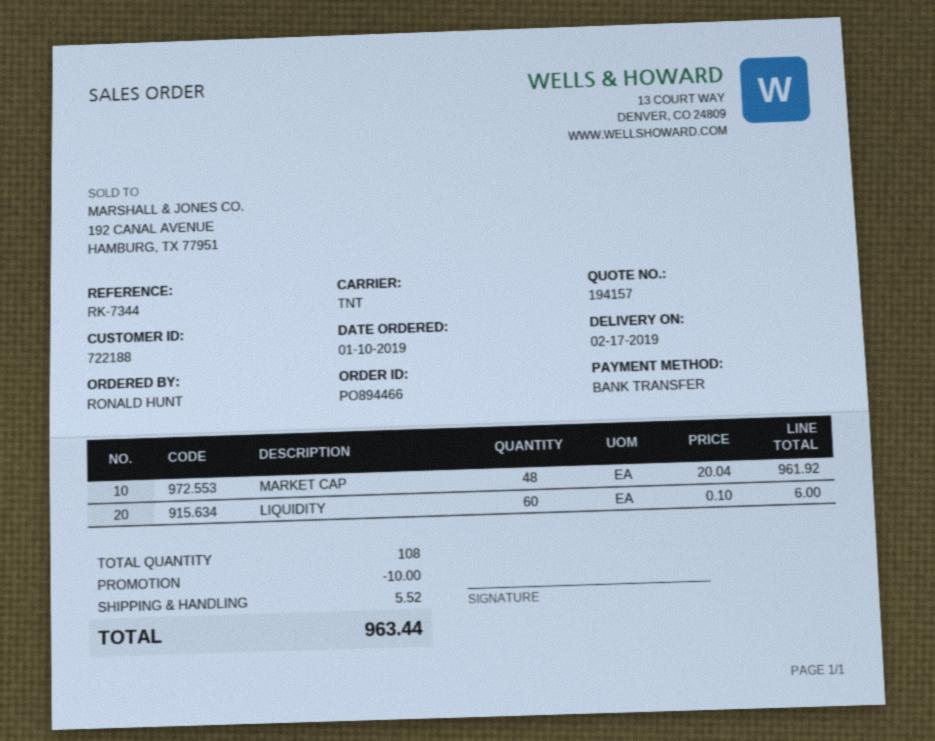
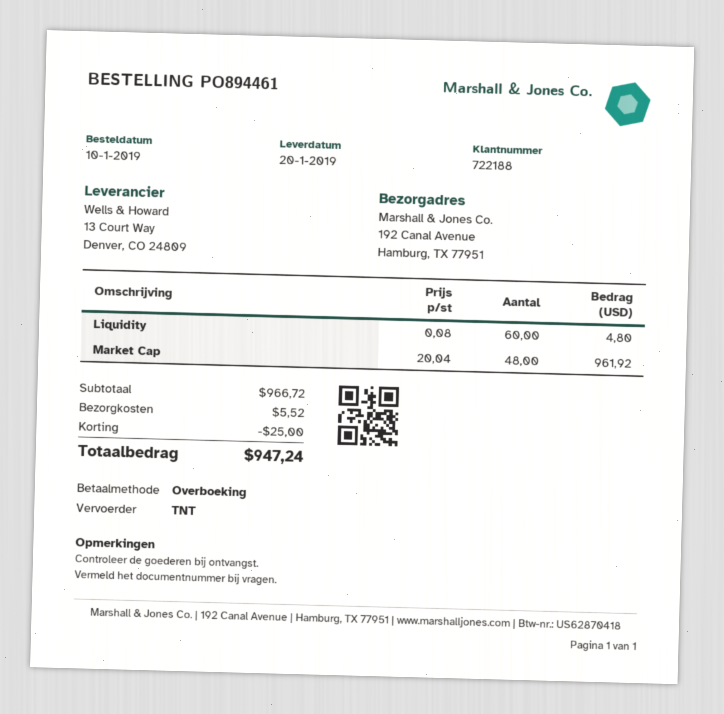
order number: PO894466 -> PO894461
delivery date: 2019-02-17 -> 2019-01-20
LIQUIDITY: 60 x 0.10 = 6.00 -> 60 x 0.08 = 4.80
discount: 10.00 -> 25.00
total: 963.44 -> 947.24

